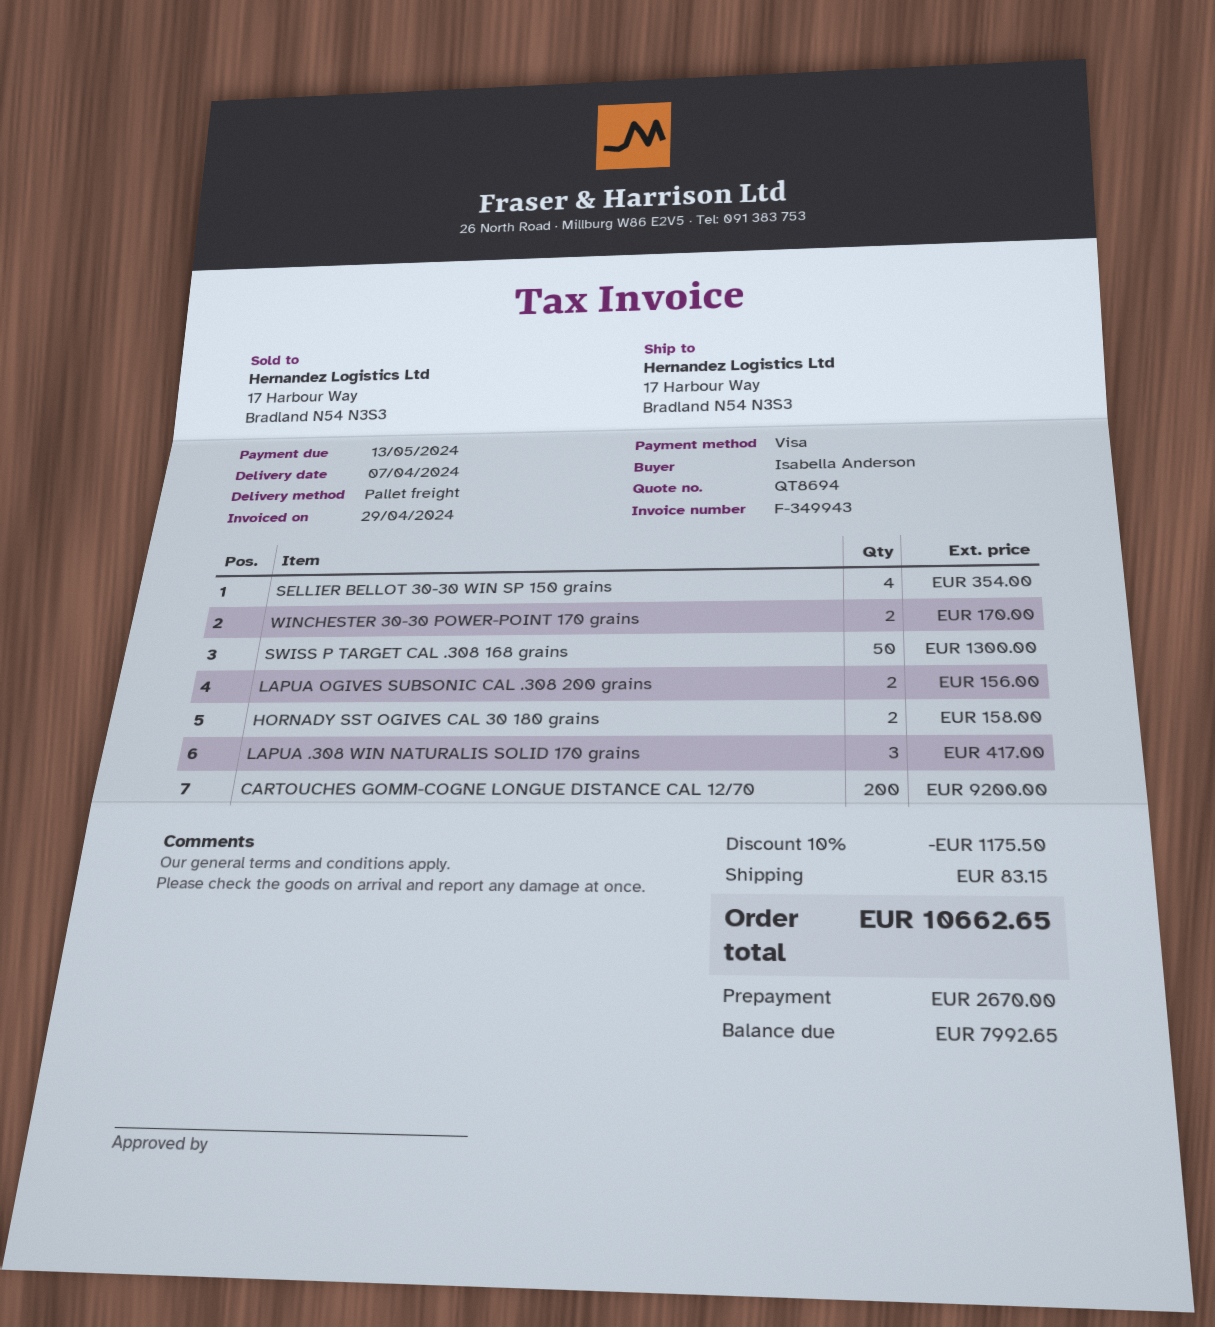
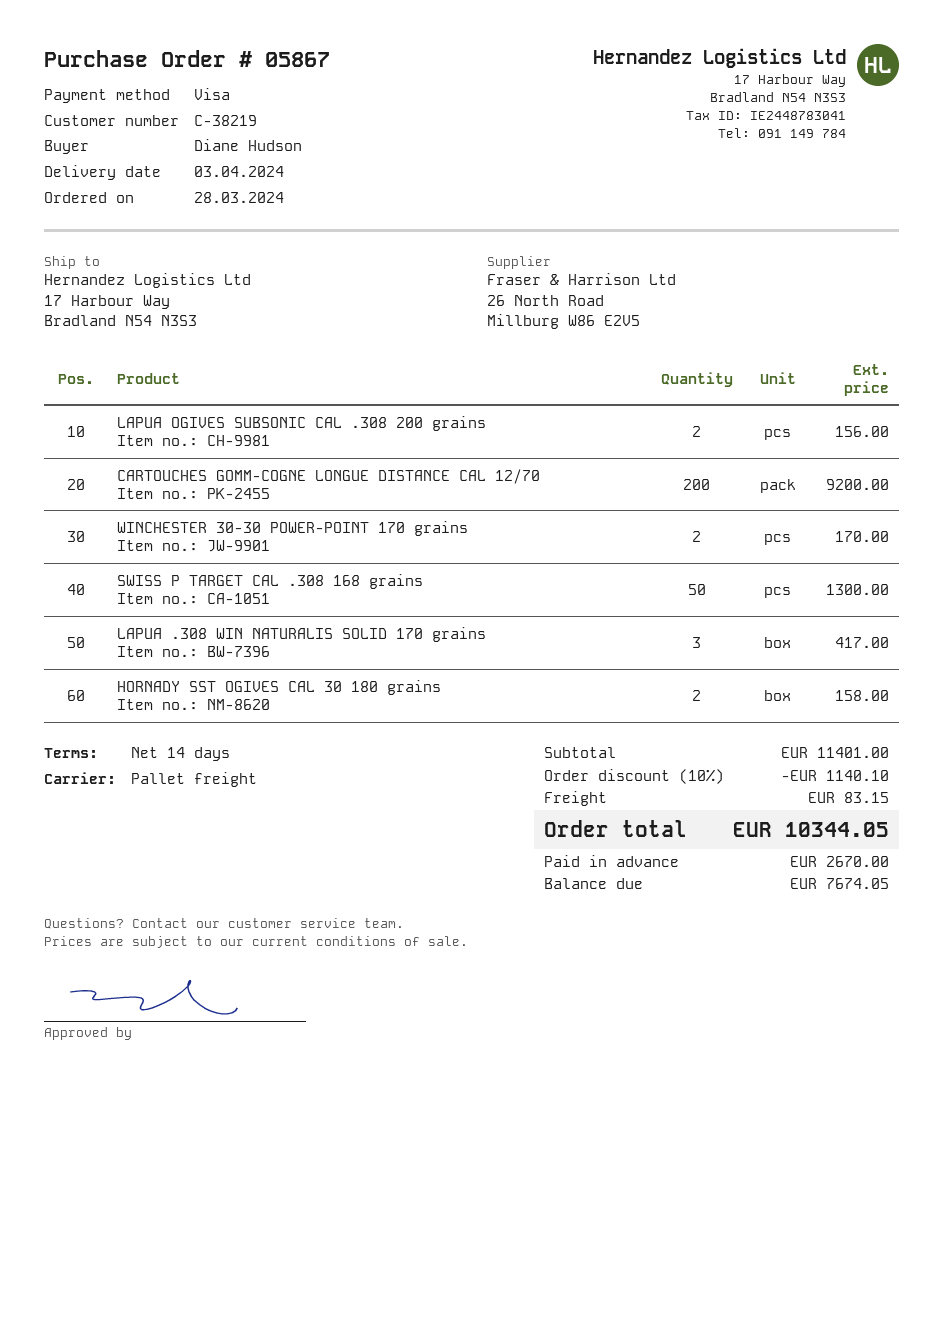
delivery date: 2024-04-07 -> 2024-04-03
ordered by: Isabella Anderson -> Diane Hudson
SELLIER BELLOT 30-30 WIN SP 150 grains: 4 for 354.00 -> none
discount: 10% = 1175.50 -> 10% = 1140.10
total: 10662.65 -> 10344.05
balance: 7992.65 -> 7674.05

